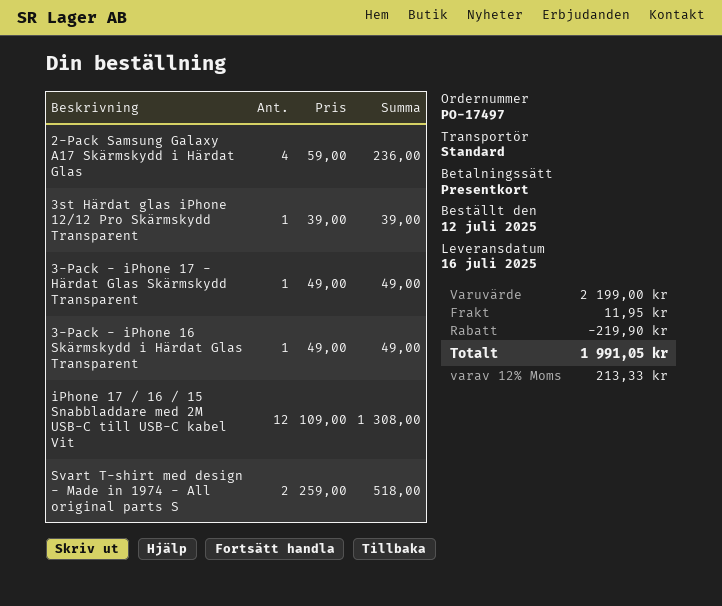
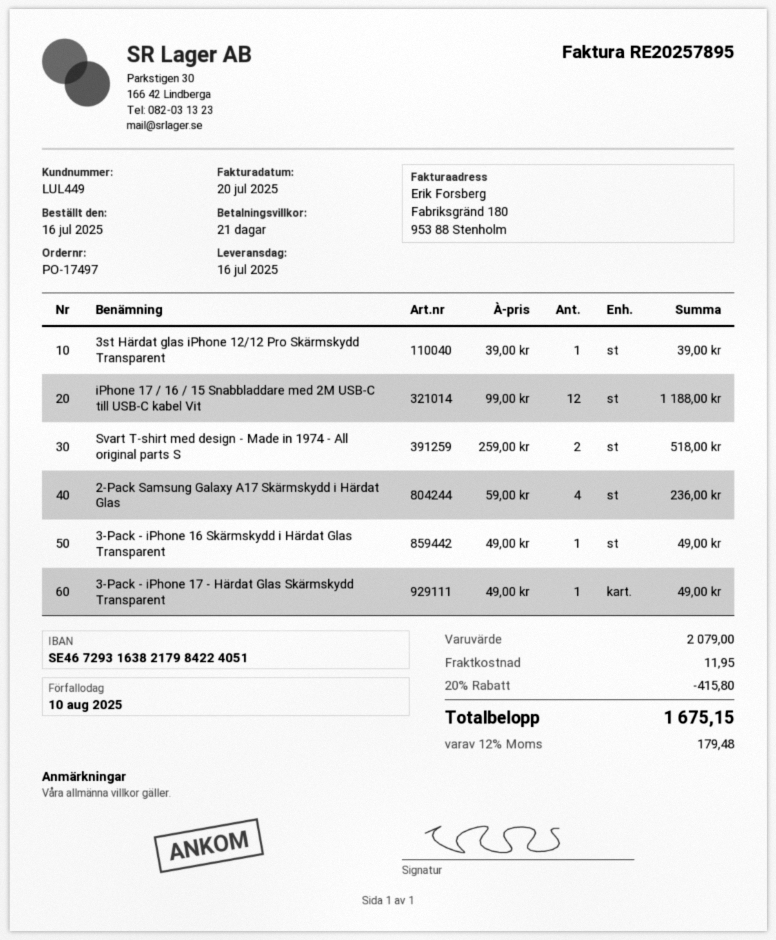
order date: 2025-07-12 -> 2025-07-16
iPhone 17 / 16 / 15 Snabbladdare med 2M USB-C till USB-C kabel Vit: 12 x 109.00 = 1308.00 -> 12 x 99.00 = 1188.00
subtotal: 2199.00 -> 2079.00
discount: 219.90 -> 415.80
tax: 12% = 213.33 -> 12% = 179.48
total: 1991.05 -> 1675.15

